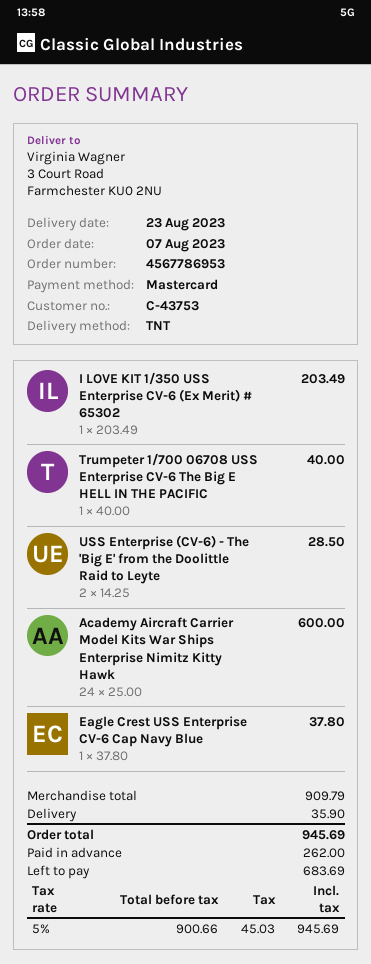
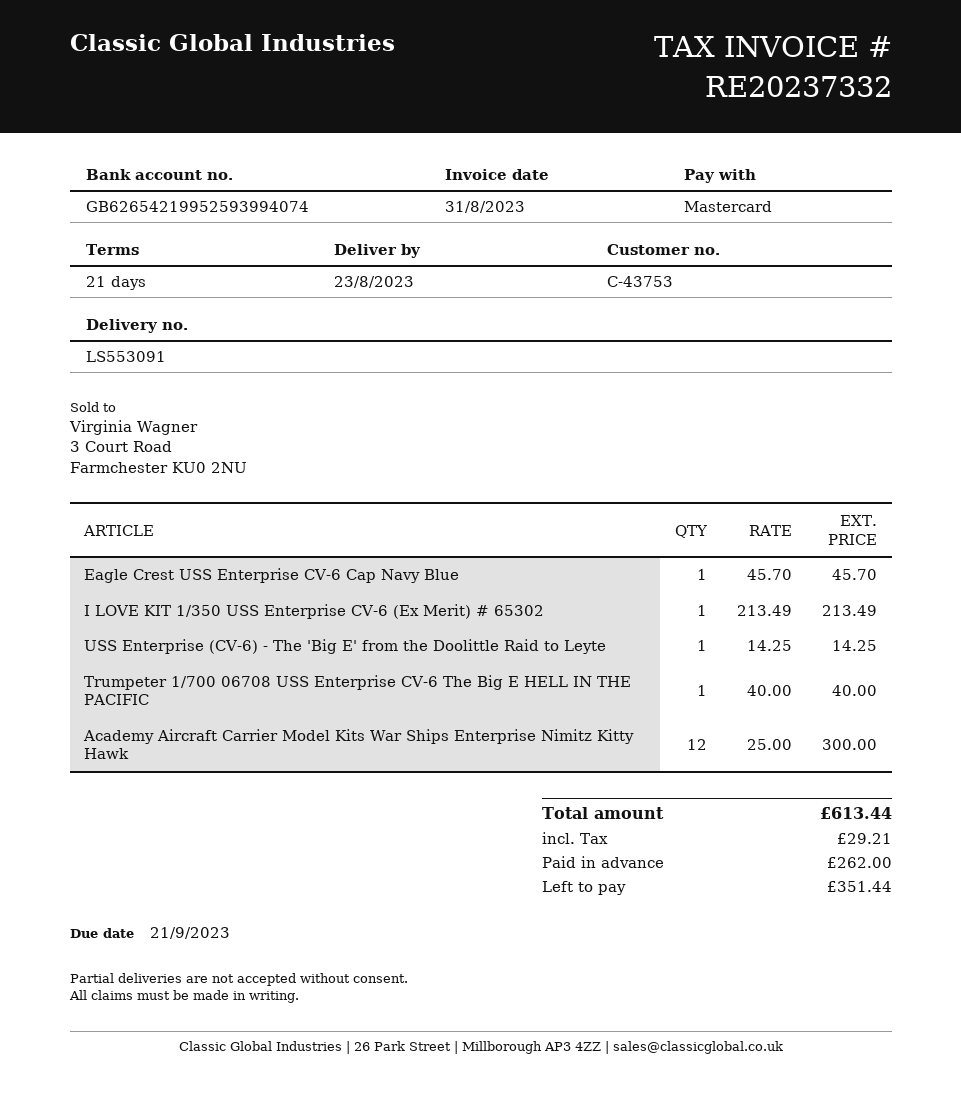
I LOVE KIT 1/350 USS Enterprise CV-6 (Ex Merit) # 65302: 1 x 203.49 = 203.49 -> 1 x 213.49 = 213.49
USS Enterprise (CV-6) - The 'Big E' from the Doolittle Raid to Leyte: 2 x 14.25 = 28.50 -> 1 x 14.25 = 14.25
Academy Aircraft Carrier Model Kits War Ships Enterprise Nimitz Kitty Hawk: 24 x 25.00 = 600.00 -> 12 x 25.00 = 300.00
Eagle Crest USS Enterprise CV-6 Cap Navy Blue: 1 x 37.80 = 37.80 -> 1 x 45.70 = 45.70
shipping: 35.90 -> none
tax: 45.03 -> 29.21
total: 945.69 -> 613.44
balance: 683.69 -> 351.44

